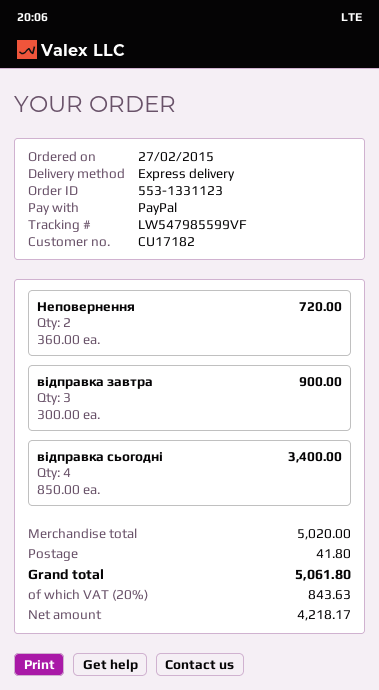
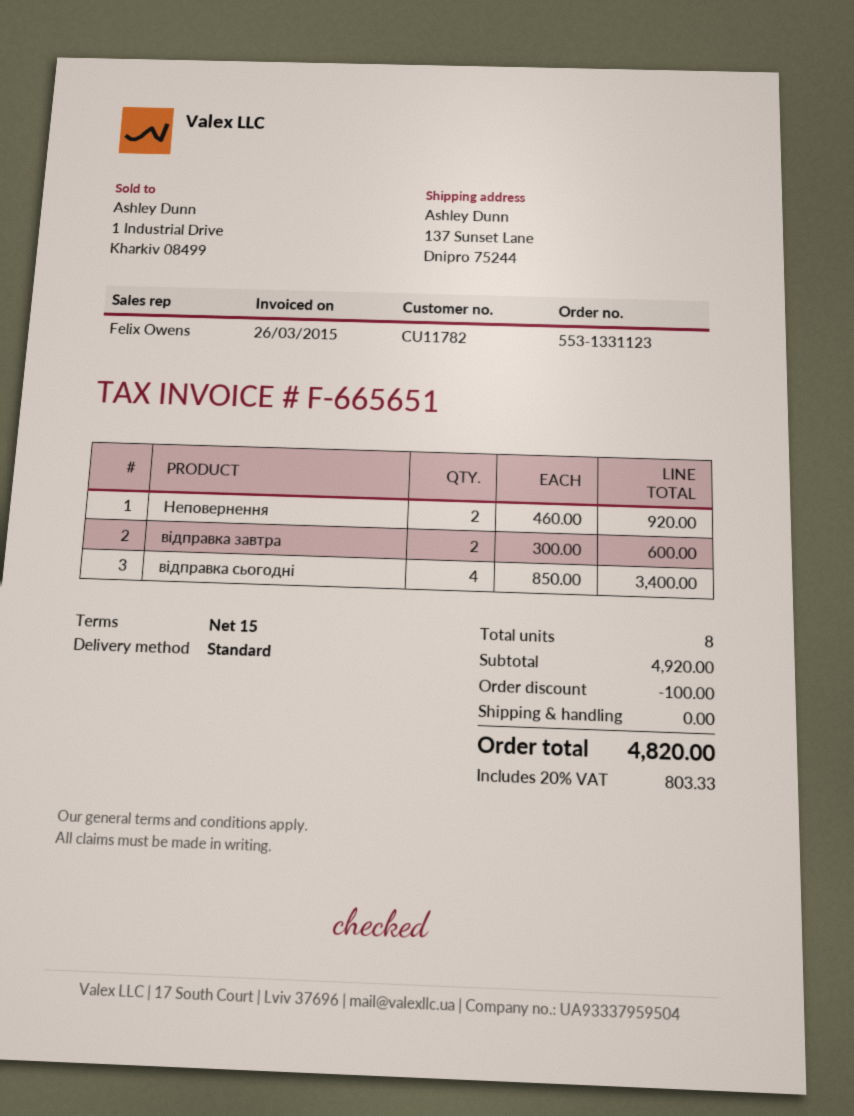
customer number: CU17182 -> CU11782
shipping method: express -> standard
Неповернення: 2 x 360.00 = 720.00 -> 2 x 460.00 = 920.00
відправка завтра: 3 x 300.00 = 900.00 -> 2 x 300.00 = 600.00
subtotal: 5020.00 -> 4920.00
discount: none -> 100.00
shipping: 41.80 -> 0.00
tax: 20% = 843.63 -> 20% = 803.33
total: 5061.80 -> 4820.00

